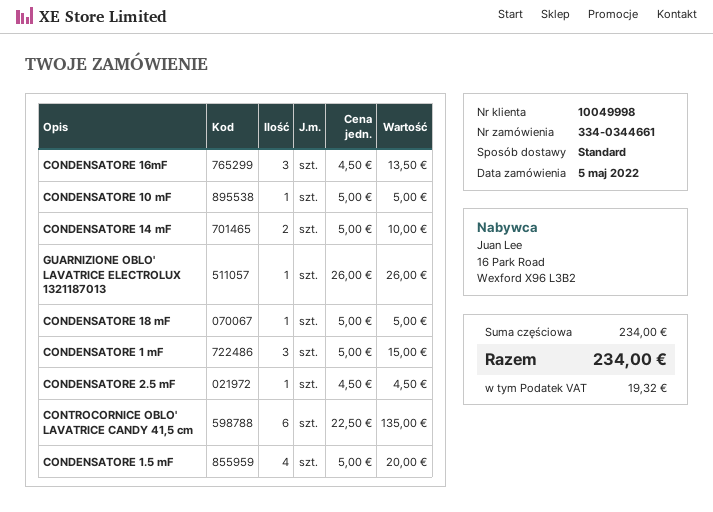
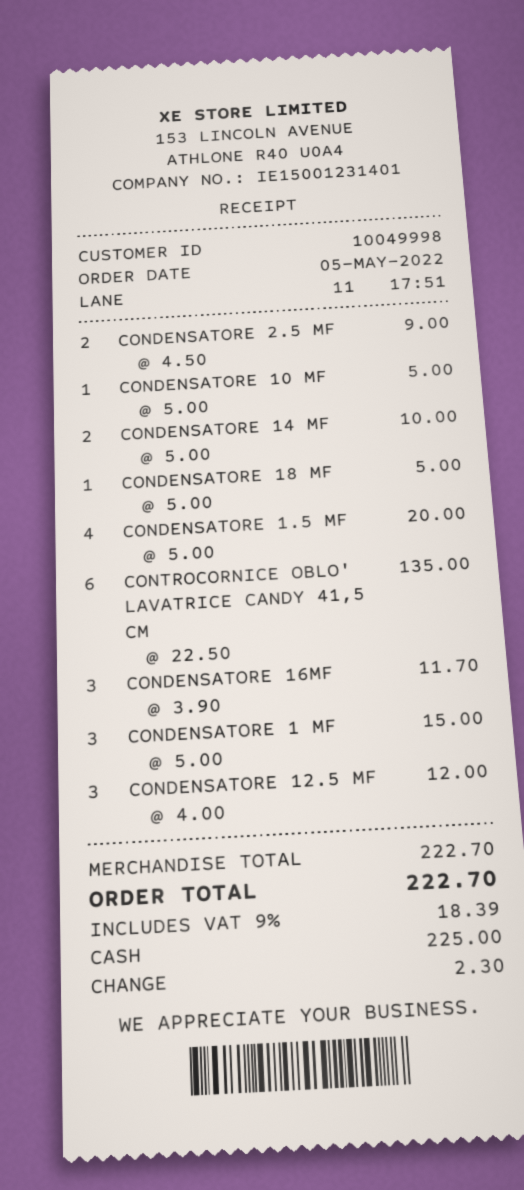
CONDENSATORE 16mF: 3 x 4.50 = 13.50 -> 3 x 3.90 = 11.70
GUARNIZIONE OBLO' LAVATRICE ELECTROLUX 1321187013: 1 x 26.00 = 26.00 -> none
CONDENSATORE 2.5 mF: 1 x 4.50 = 4.50 -> 2 x 4.50 = 9.00
CONDENSATORE 12.5 MF: none -> 3 x 4.00 = 12.00
subtotal: 234.00 -> 222.70
tax: 19.32 -> 18.39
total: 234.00 -> 222.70

